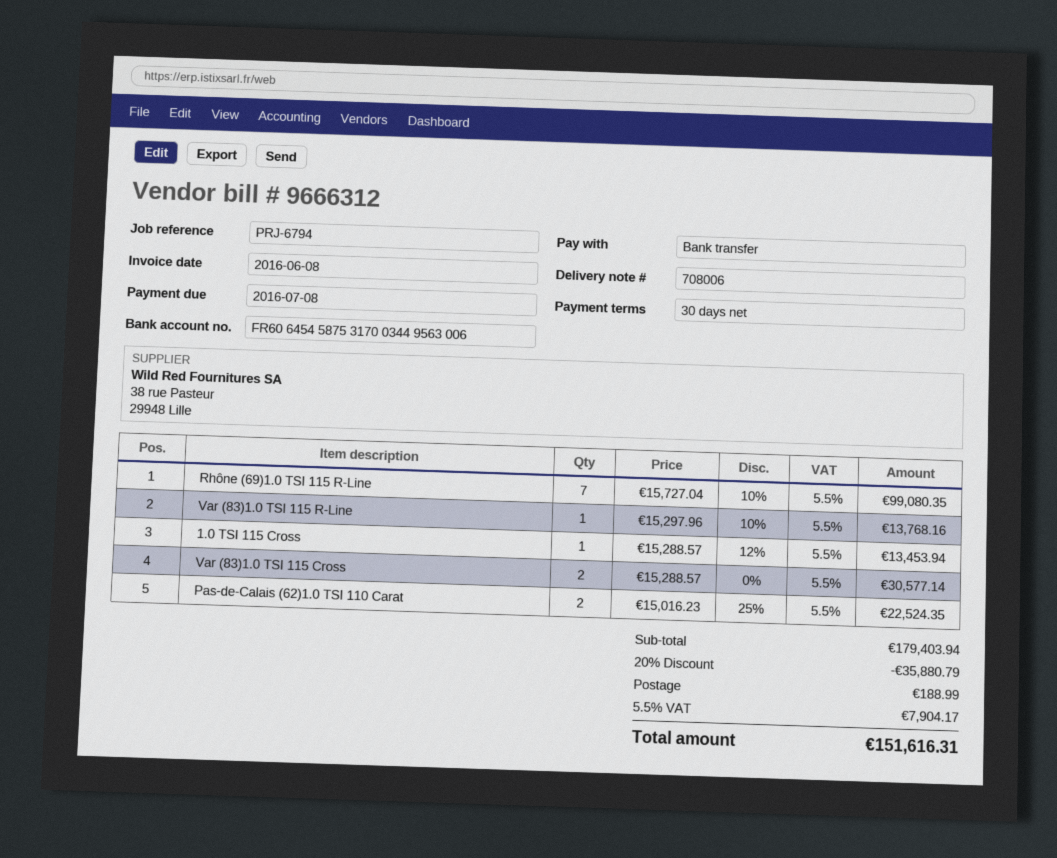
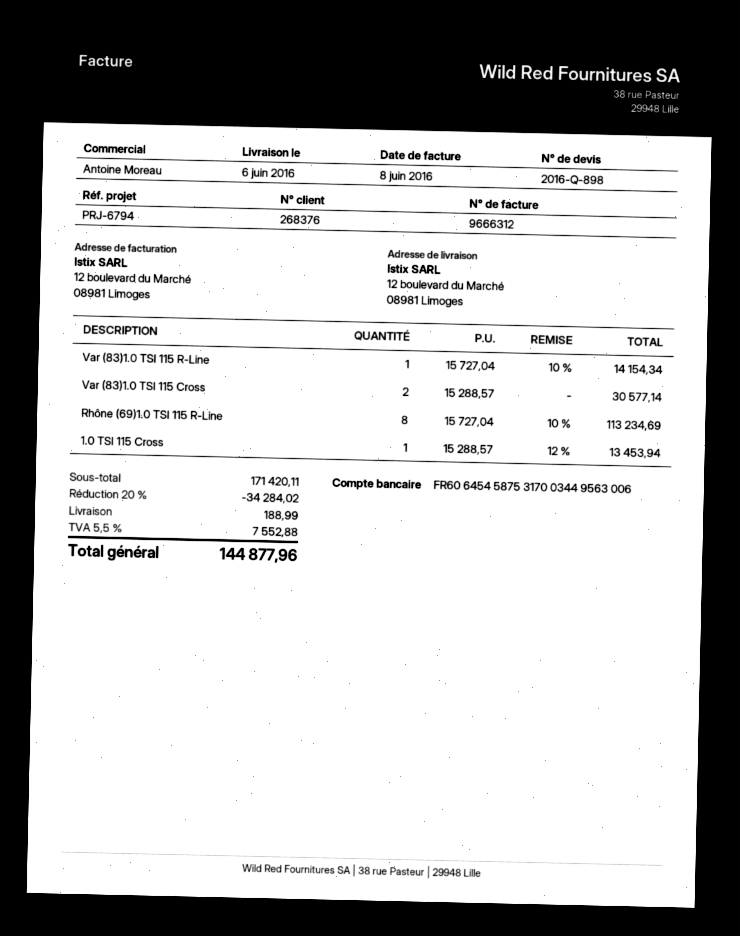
Rhône (69)1.0 TSI 115 R-Line: 7 x 15727.04 - 10% = 99080.35 -> 8 x 15727.04 - 10% = 113234.69
Var (83)1.0 TSI 115 R-Line: 1 x 15297.96 - 10% = 13768.16 -> 1 x 15727.04 - 10% = 14154.34
Pas-de-Calais (62)1.0 TSI 110 Carat: 2 x 15016.23 - 25% = 22524.35 -> none
subtotal: 179403.94 -> 171420.11
discount: 20% = 35880.79 -> 20% = 34284.02
tax: 5.5% = 7904.17 -> 5.5% = 7552.88
total: 151616.31 -> 144877.96

